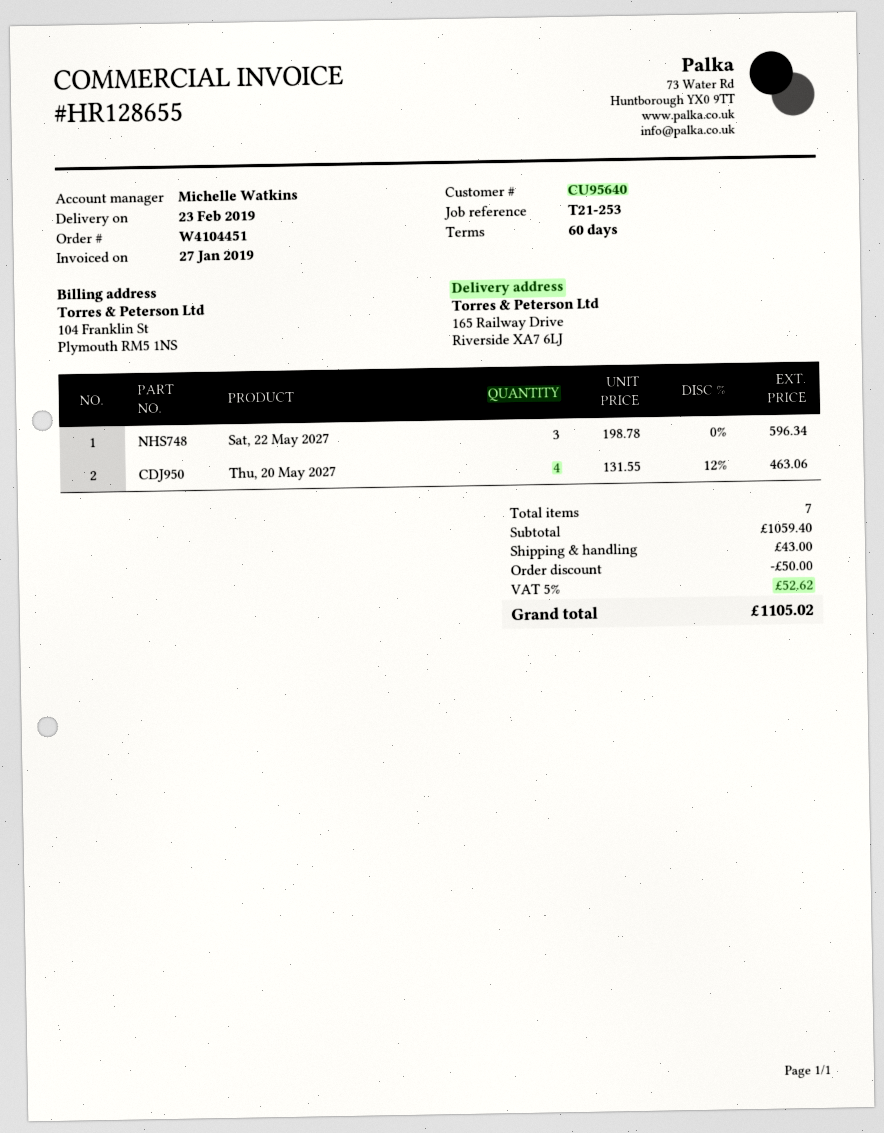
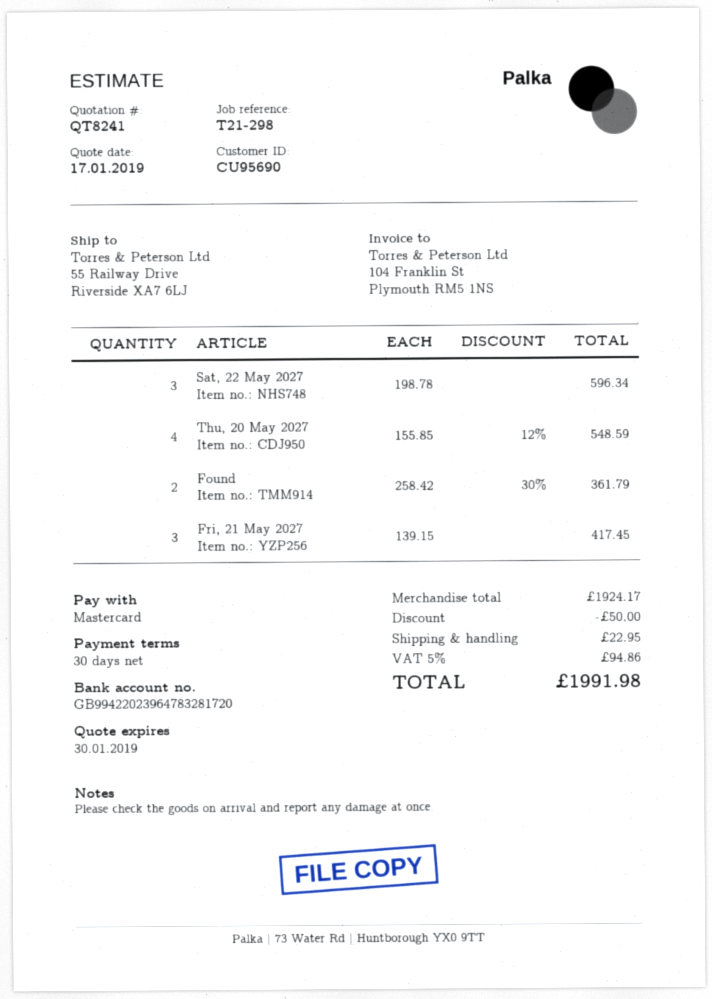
payment terms: 60 days -> 30 days
customer number: CU95640 -> CU95690
reference: T21-253 -> T21-298
ship to: 165 Railway Drive, Riverside XA7 6LJ -> 55 Railway Drive, Riverside XA7 6LJ
Thu, 20 May 2027: 4 x 131.55 - 12% = 463.06 -> 4 x 155.85 - 12% = 548.59
Found: none -> 2 x 258.42 - 30% = 361.79
Fri, 21 May 2027: none -> 3 x 139.15 = 417.45
subtotal: 1059.40 -> 1924.17
shipping: 43.00 -> 22.95
tax: 5% = 52.62 -> 5% = 94.86
total: 1105.02 -> 1991.98

